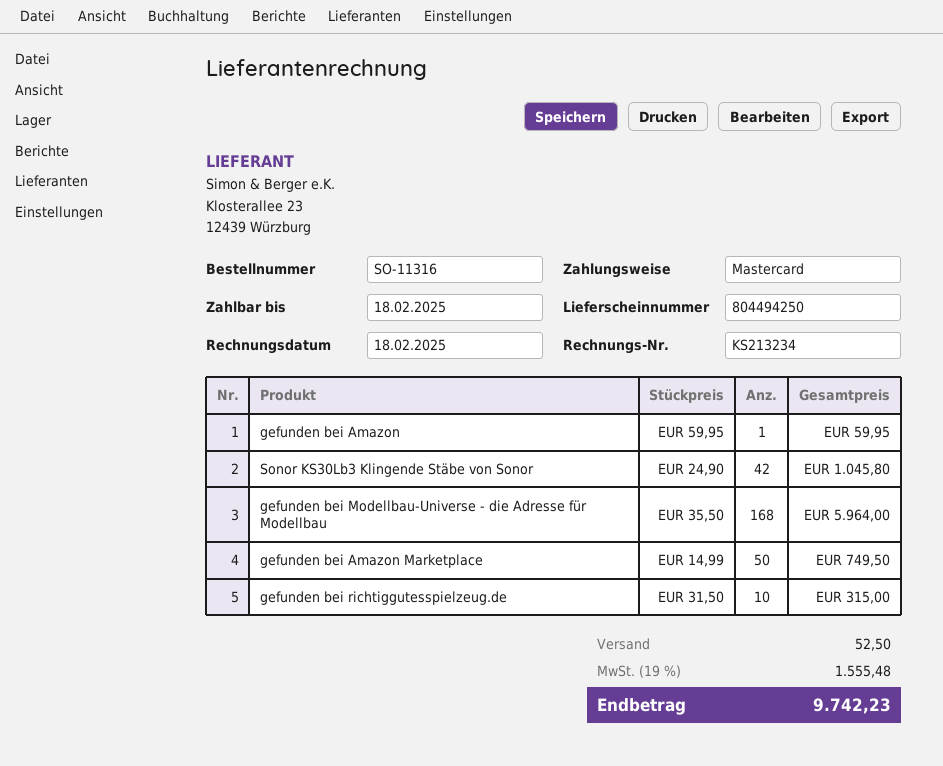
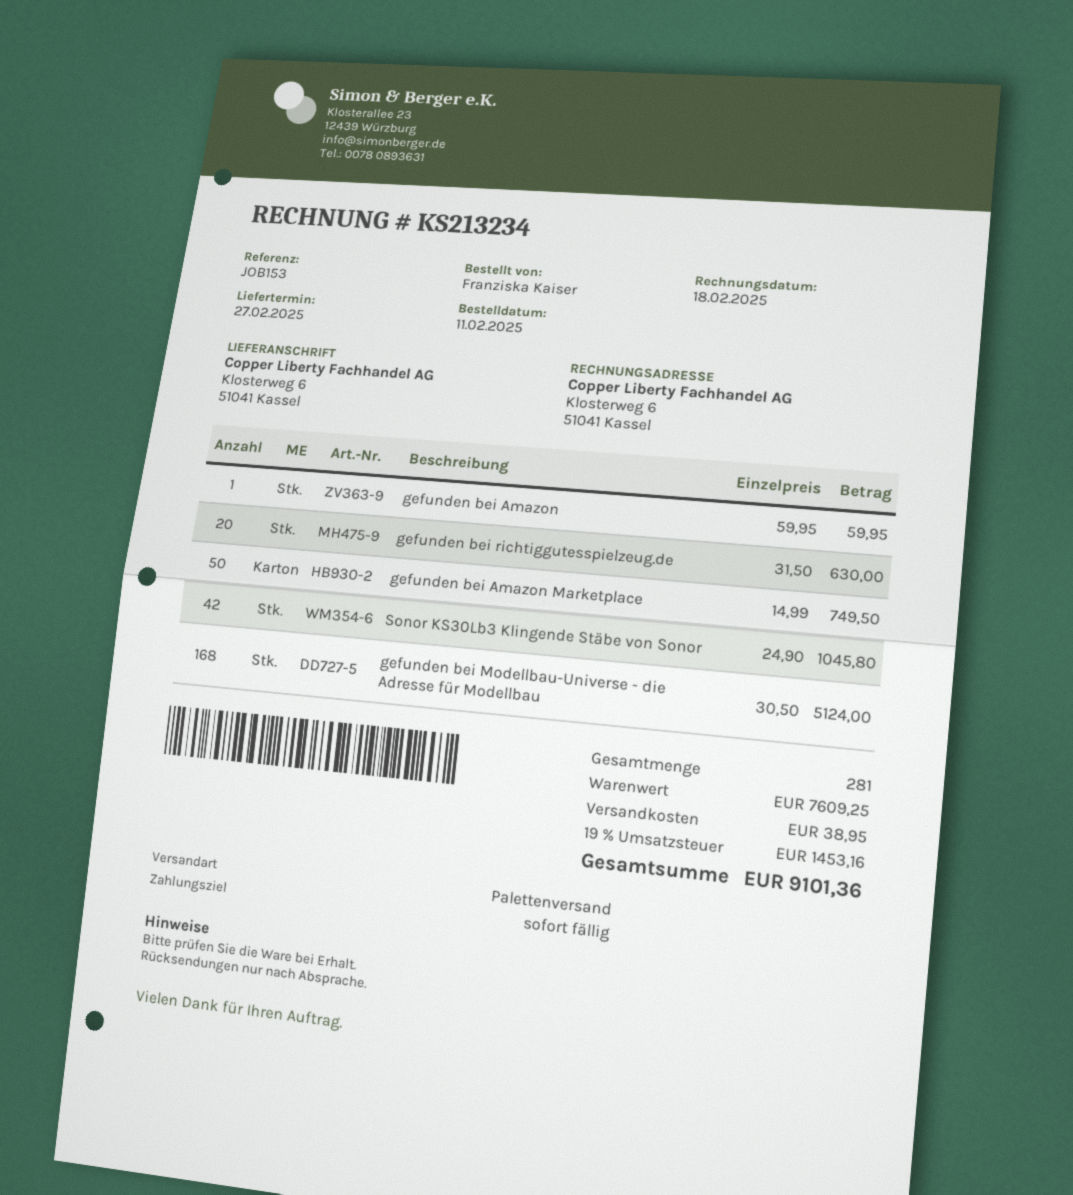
gefunden bei Modellbau-Universe - die Adresse für Modellbau: 168 x 35.50 = 5964.00 -> 168 x 30.50 = 5124.00
gefunden bei richtiggutesspielzeug.de: 10 x 31.50 = 315.00 -> 20 x 31.50 = 630.00
shipping: 52.50 -> 38.95
tax: 19% = 1555.48 -> 19% = 1453.16
total: 9742.23 -> 9101.36

